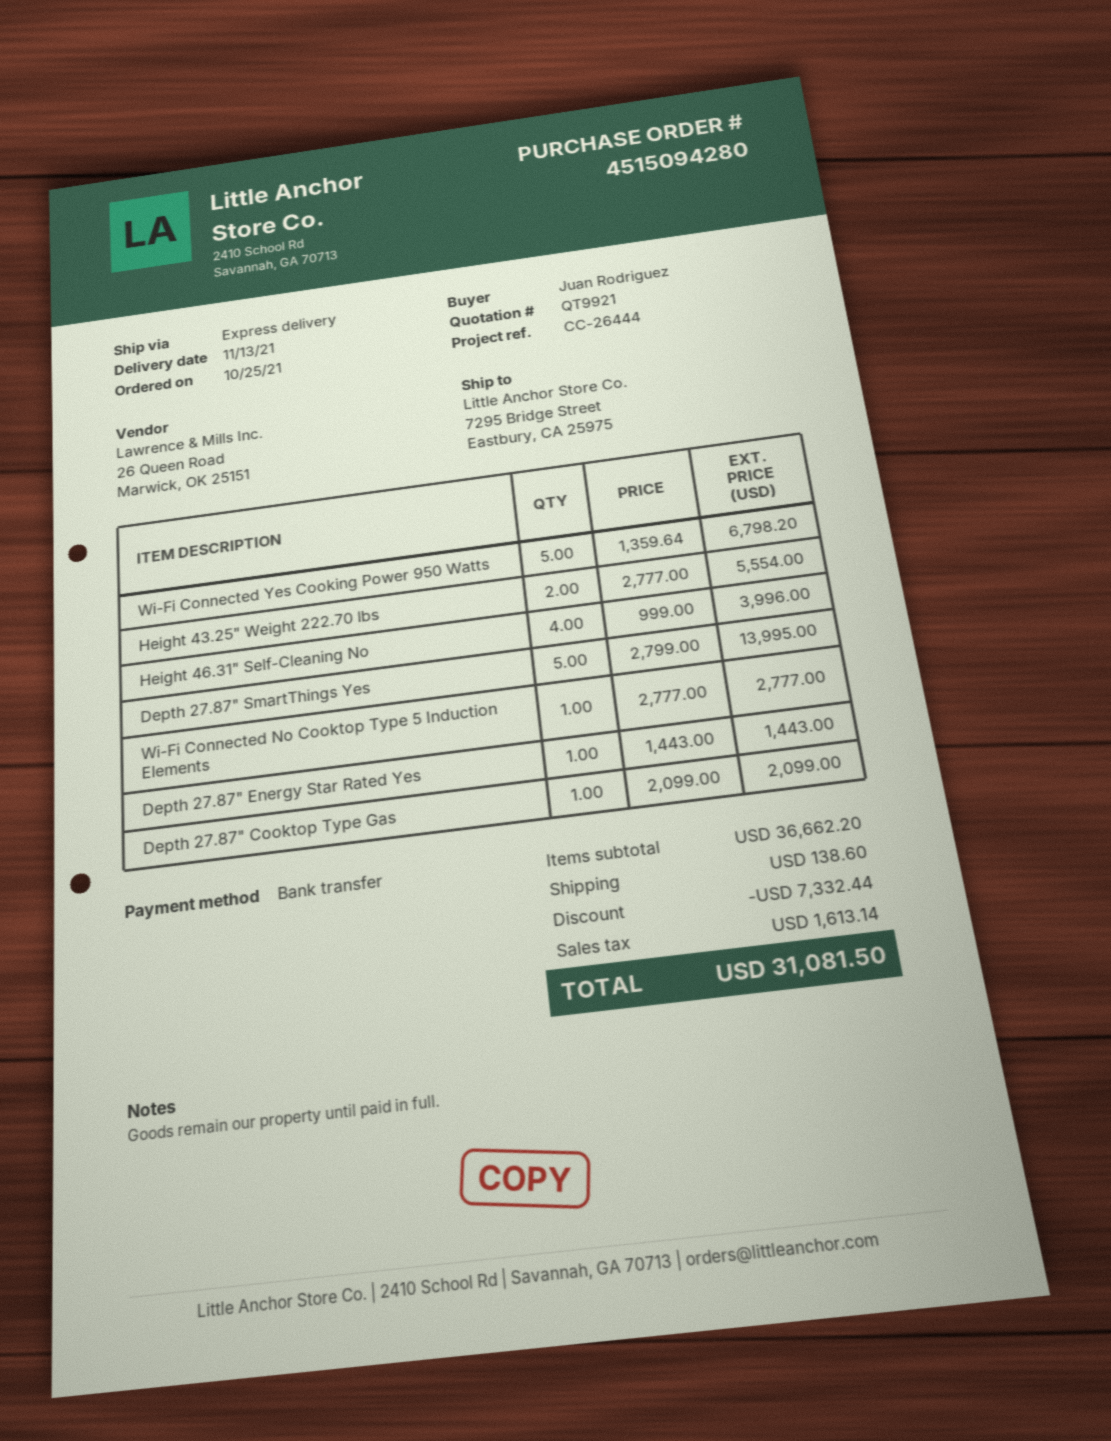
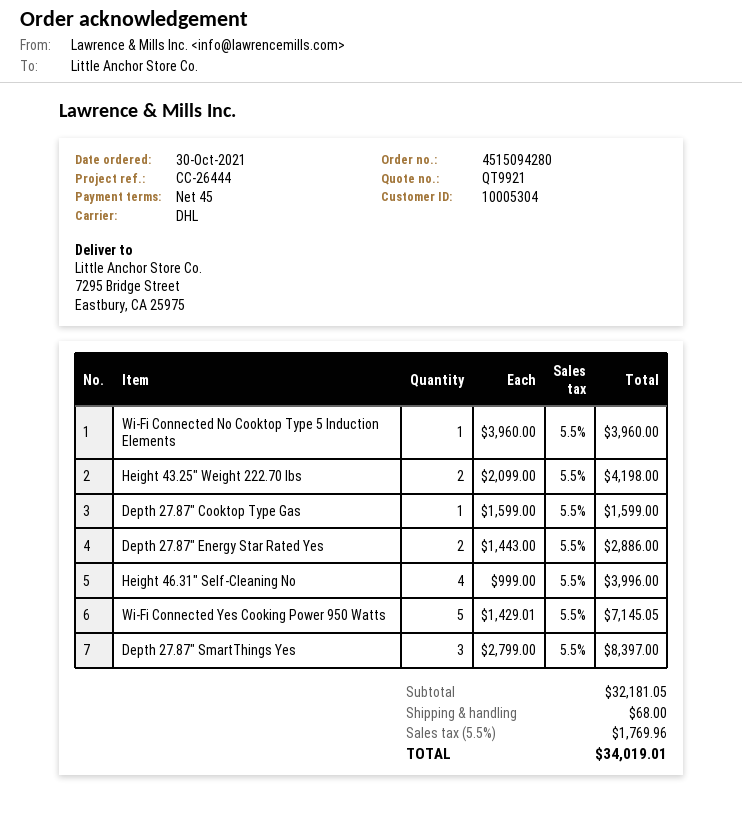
order date: 2021-10-25 -> 2021-10-30
shipping method: express -> DHL
Wi-Fi Connected Yes Cooking Power 950 Watts: 5 x 1359.64 = 6798.20 -> 5 x 1429.01 = 7145.05
Height 43.25" Weight 222.70 lbs: 2 x 2777.00 = 5554.00 -> 2 x 2099.00 = 4198.00
Depth 27.87" SmartThings Yes: 5 x 2799.00 = 13995.00 -> 3 x 2799.00 = 8397.00
Wi-Fi Connected No Cooktop Type 5 Induction Elements: 1 x 2777.00 = 2777.00 -> 1 x 3960.00 = 3960.00
Depth 27.87" Energy Star Rated Yes: 1 x 1443.00 = 1443.00 -> 2 x 1443.00 = 2886.00
Depth 27.87" Cooktop Type Gas: 1 x 2099.00 = 2099.00 -> 1 x 1599.00 = 1599.00
subtotal: 36662.20 -> 32181.05
discount: 7332.44 -> none
shipping: 138.60 -> 68.00
tax: 1613.14 -> 1769.96
total: 31081.50 -> 34019.01

